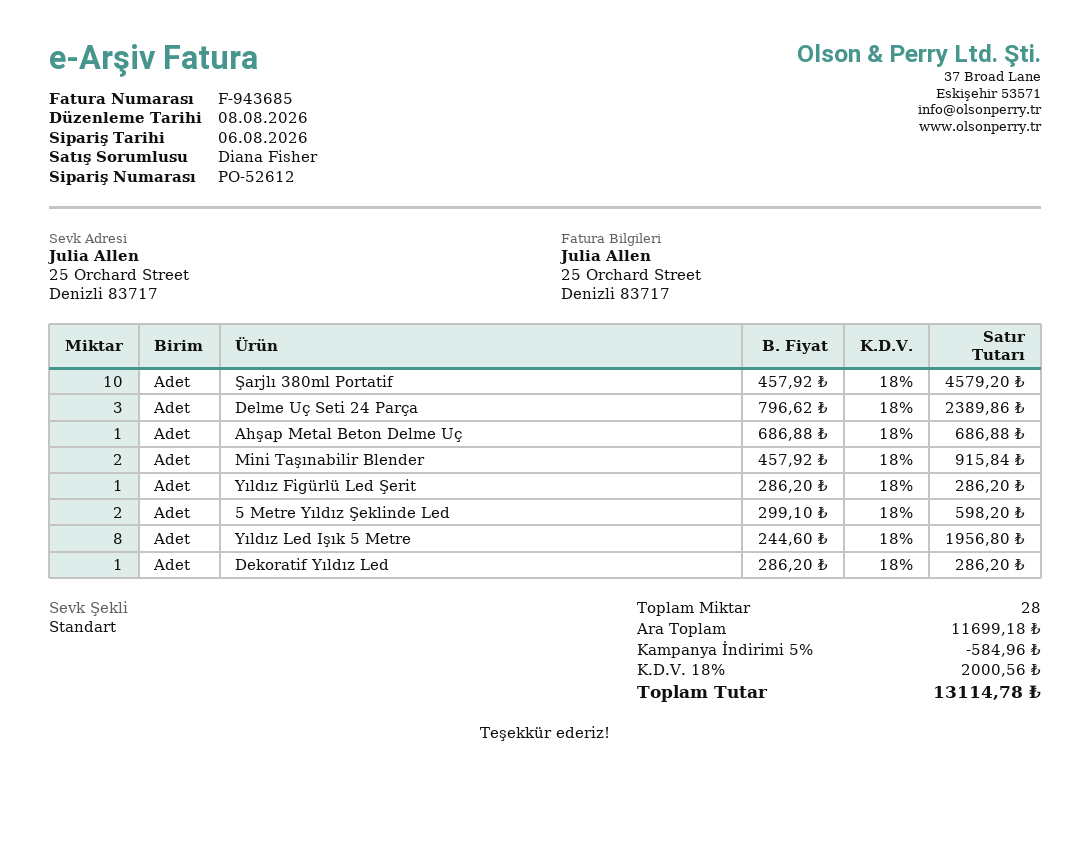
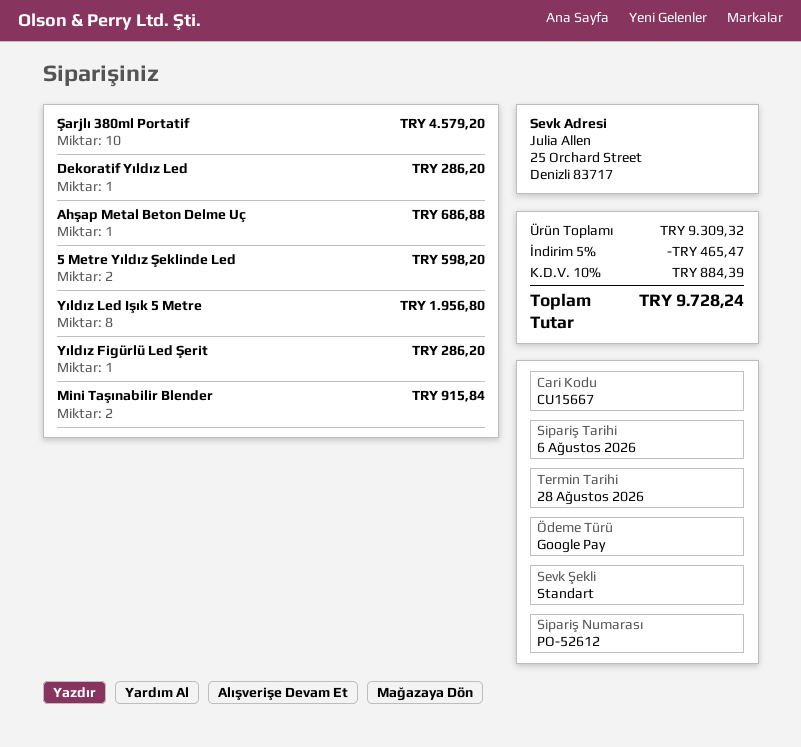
Delme Uç Seti 24 Parça: 3 for 2389.86 -> none
subtotal: 11699.18 -> 9309.32
discount: 5% = 584.96 -> 5% = 465.47
tax: 18% = 2000.56 -> 10% = 884.39
total: 13114.78 -> 9728.24

